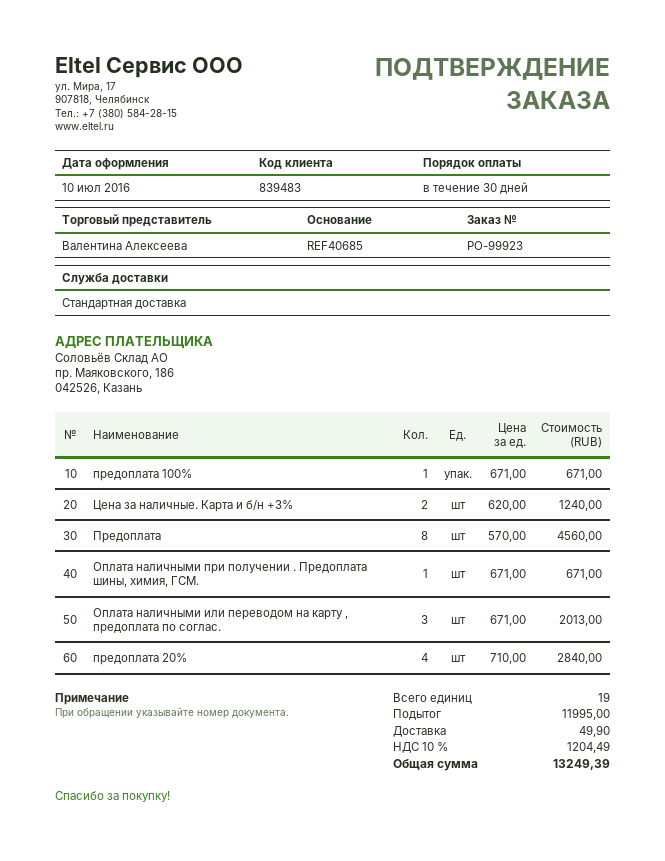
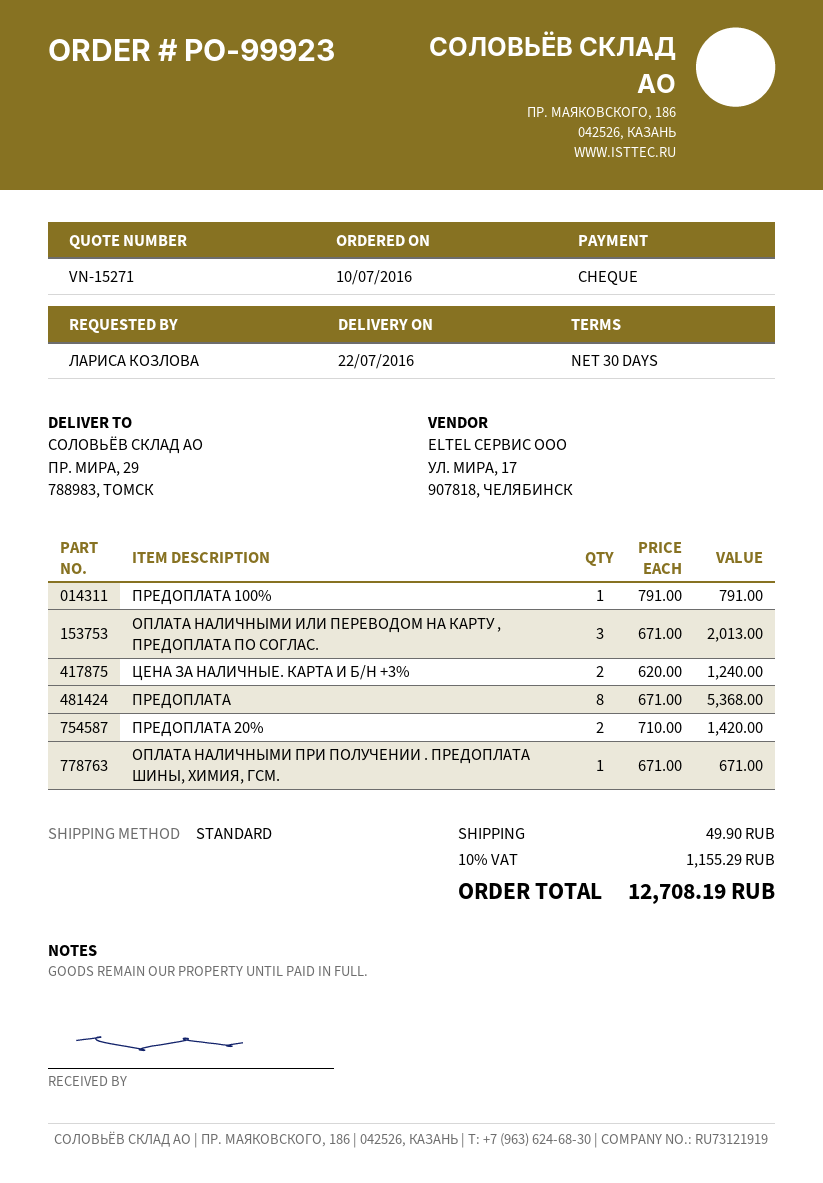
предоплата 100%: 1 x 671.00 = 671.00 -> 1 x 791.00 = 791.00
Предоплата: 8 x 570.00 = 4560.00 -> 8 x 671.00 = 5368.00
предоплата 20%: 4 x 710.00 = 2840.00 -> 2 x 710.00 = 1420.00
tax: 10% = 1204.49 -> 10% = 1155.29
total: 13249.39 -> 12708.19

